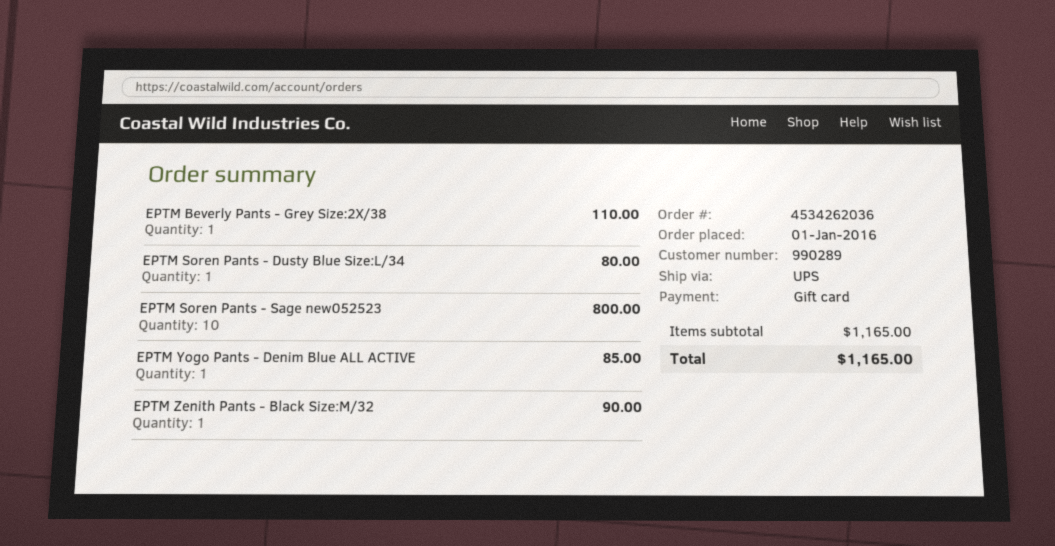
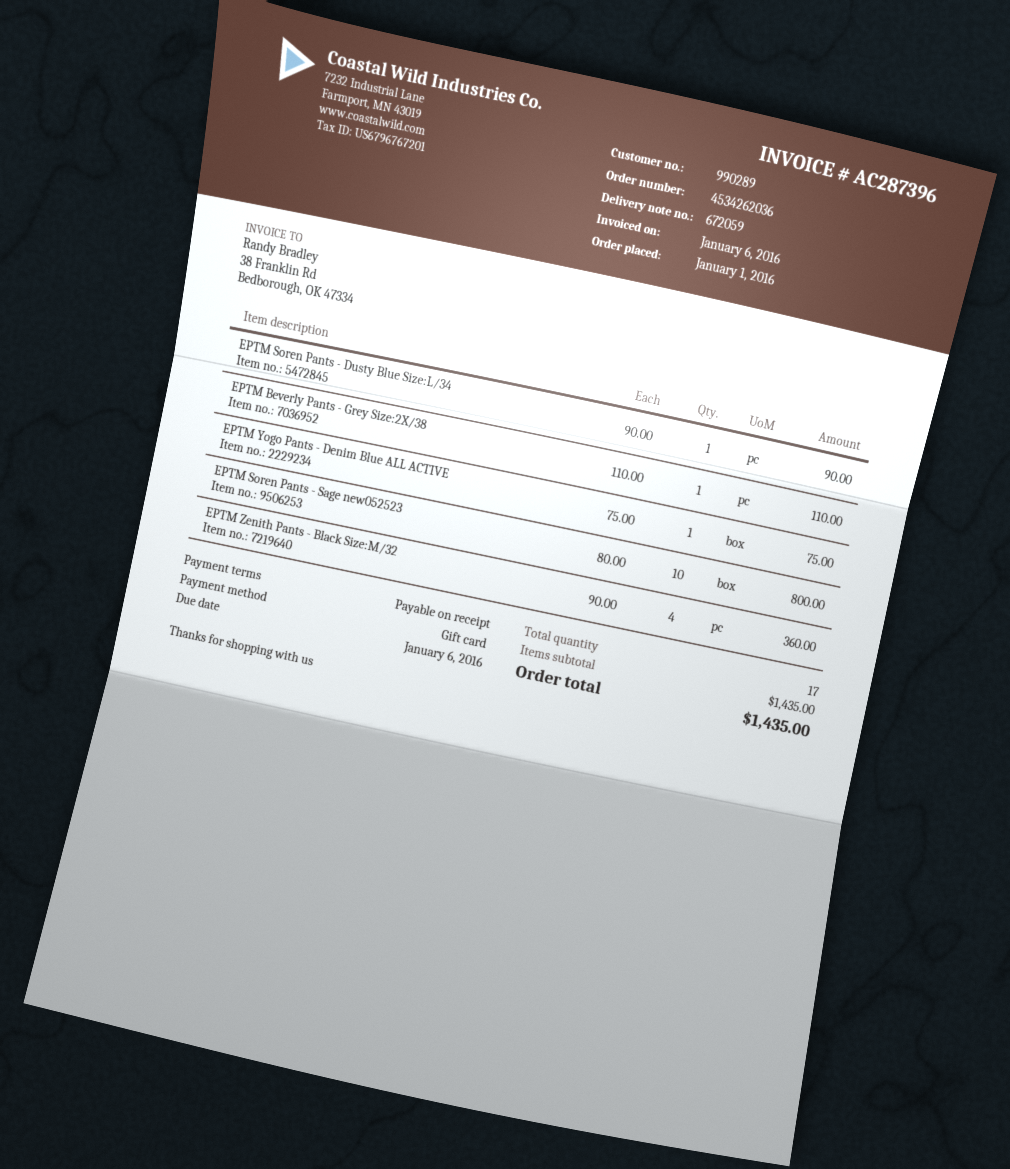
EPTM Soren Pants - Dusty Blue Size:L/34: 1 for 80.00 -> 1 for 90.00
EPTM Yogo Pants - Denim Blue ALL ACTIVE: 1 for 85.00 -> 1 for 75.00
EPTM Zenith Pants - Black Size:M/32: 1 for 90.00 -> 4 for 360.00
subtotal: 1165.00 -> 1435.00
total: 1165.00 -> 1435.00

